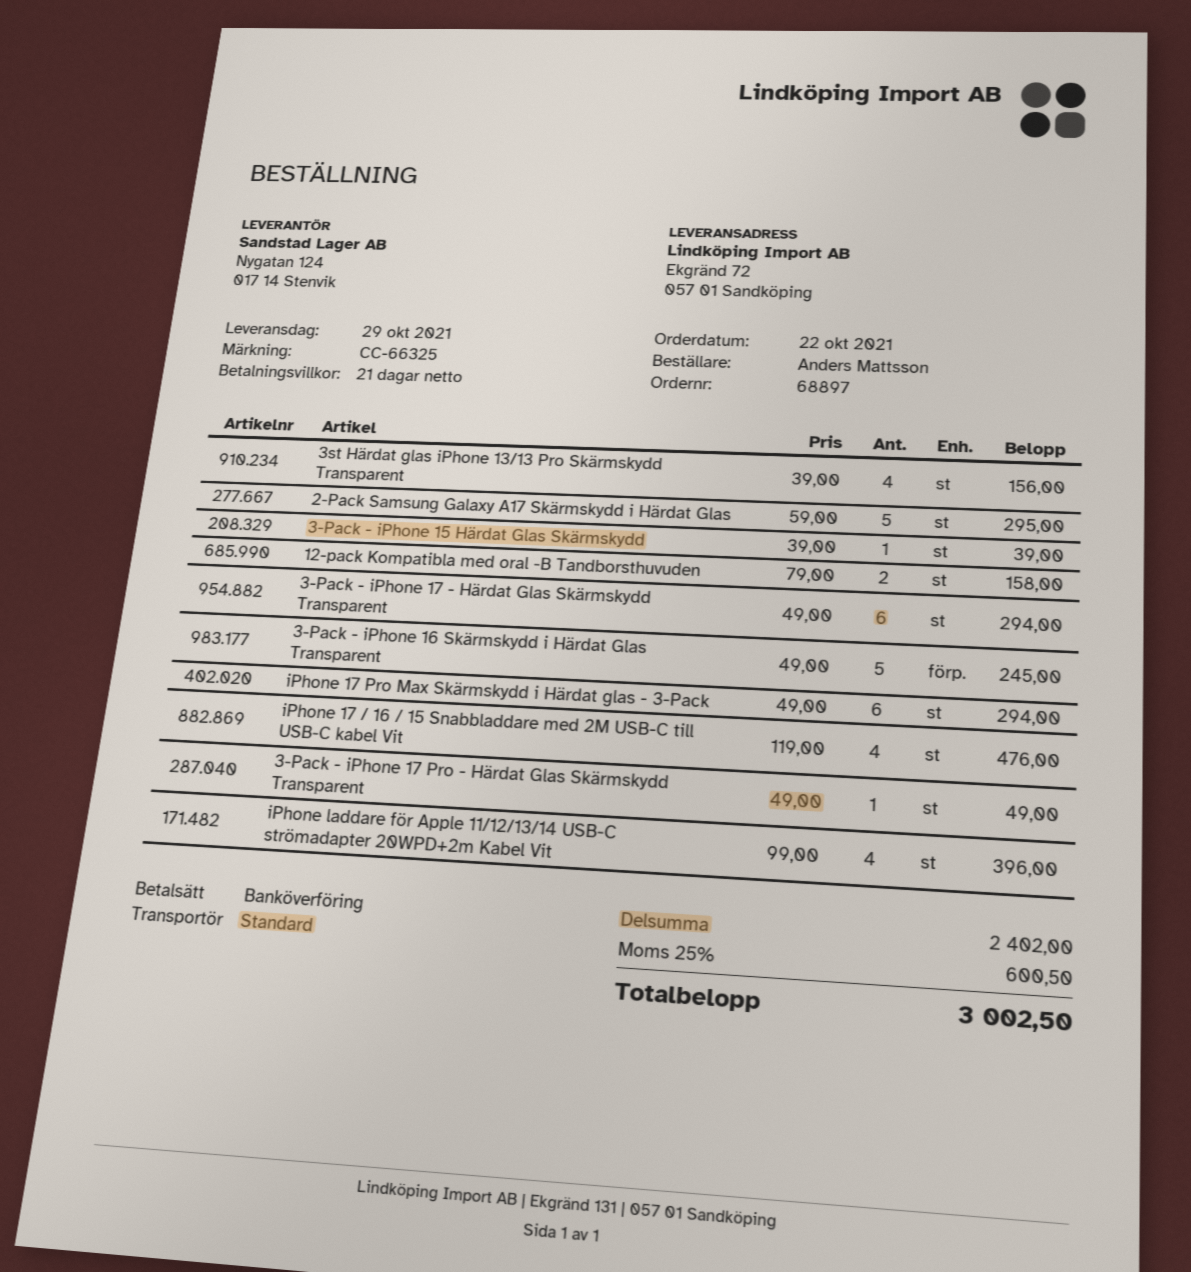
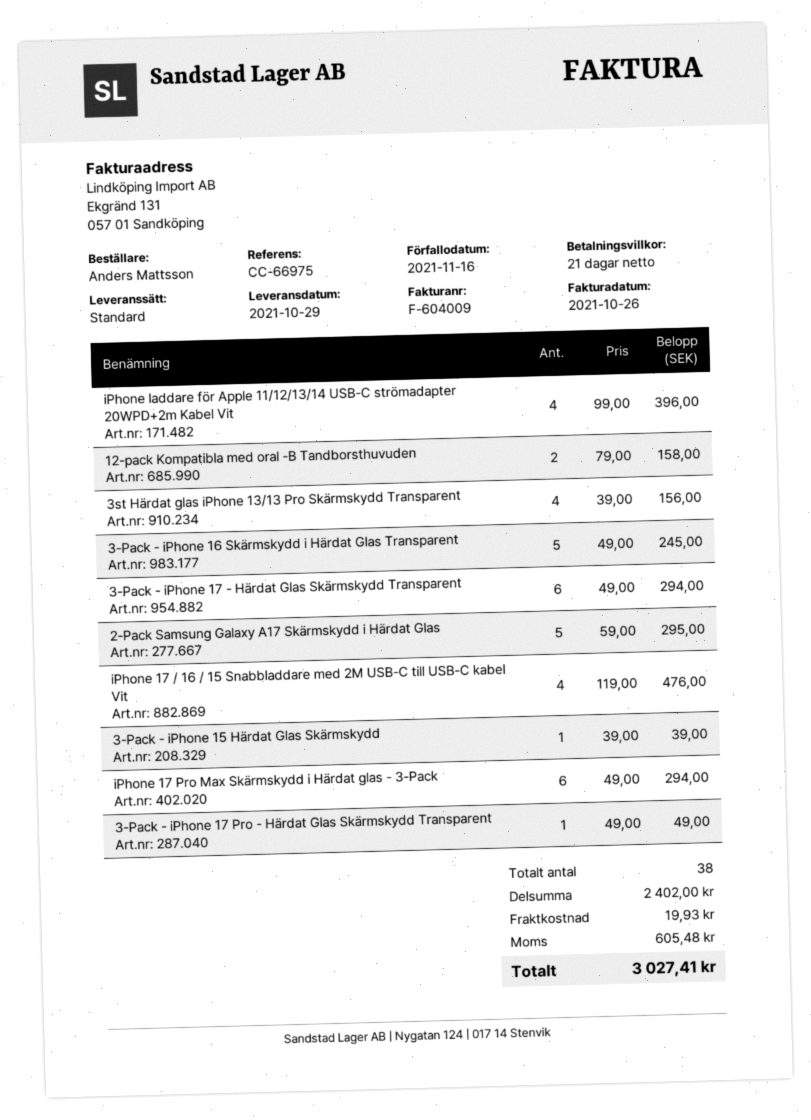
reference: CC-66325 -> CC-66975
shipping: none -> 19.93
tax: 600.50 -> 605.48
total: 3002.50 -> 3027.41

